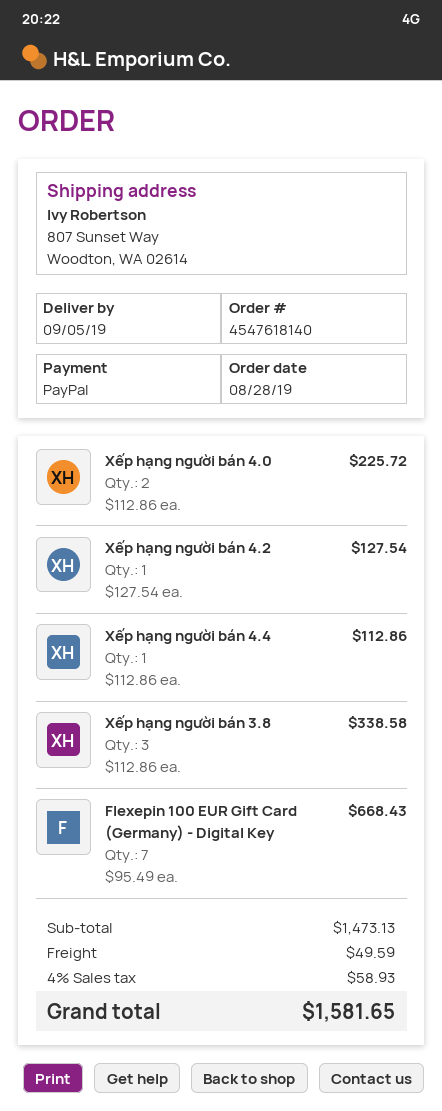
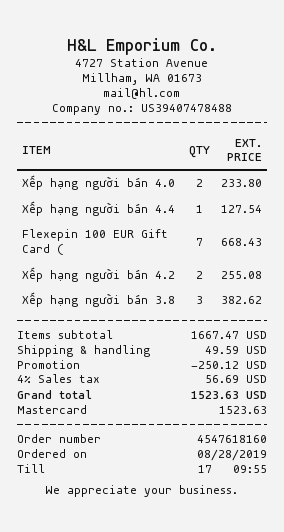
order number: 4547618140 -> 4547618160
payment method: PayPal -> Mastercard
Xếp hạng người bán 4.0: 2 for 225.72 -> 2 for 233.80
Xếp hạng người bán 4.2: 1 for 127.54 -> 2 for 255.08
Xếp hạng người bán 4.4: 1 for 112.86 -> 1 for 127.54
Xếp hạng người bán 3.8: 3 for 338.58 -> 3 for 382.62
subtotal: 1473.13 -> 1667.47
discount: none -> 250.12
tax: 4% = 58.93 -> 4% = 56.69
total: 1581.65 -> 1523.63

